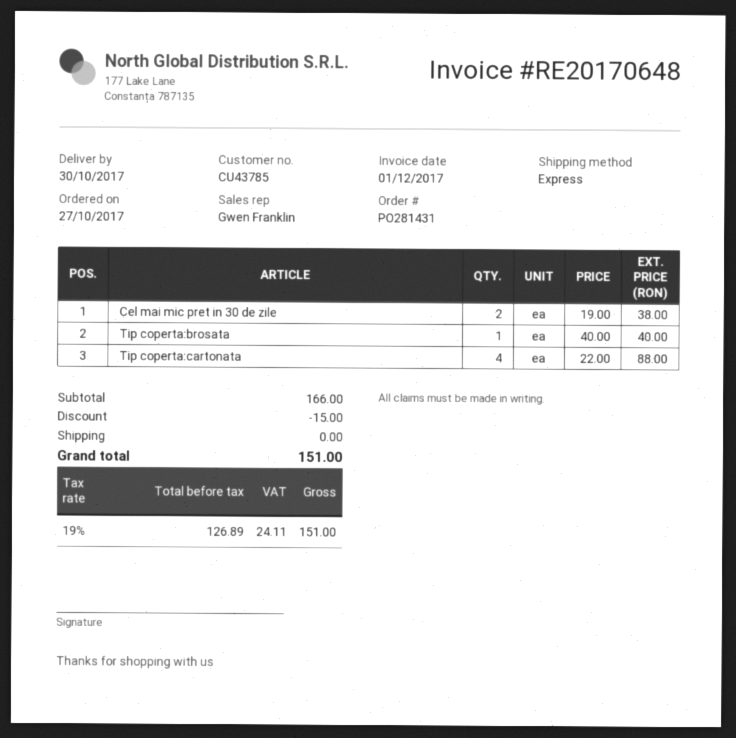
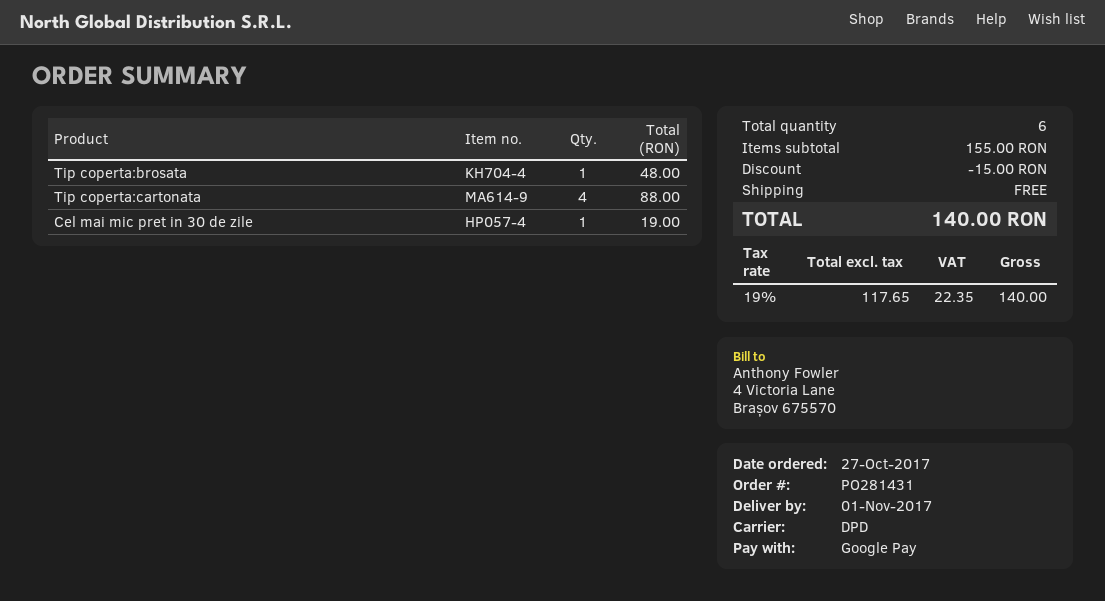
delivery date: 2017-10-30 -> 2017-11-01
shipping method: express -> DPD
Cel mai mic pret in 30 de zile: 2 for 38.00 -> 1 for 19.00
Tip coperta:brosata: 1 for 40.00 -> 1 for 48.00
subtotal: 166.00 -> 155.00
net: 126.89 -> 117.65
tax: 19% = 24.11 -> 19% = 22.35
total: 151.00 -> 140.00

